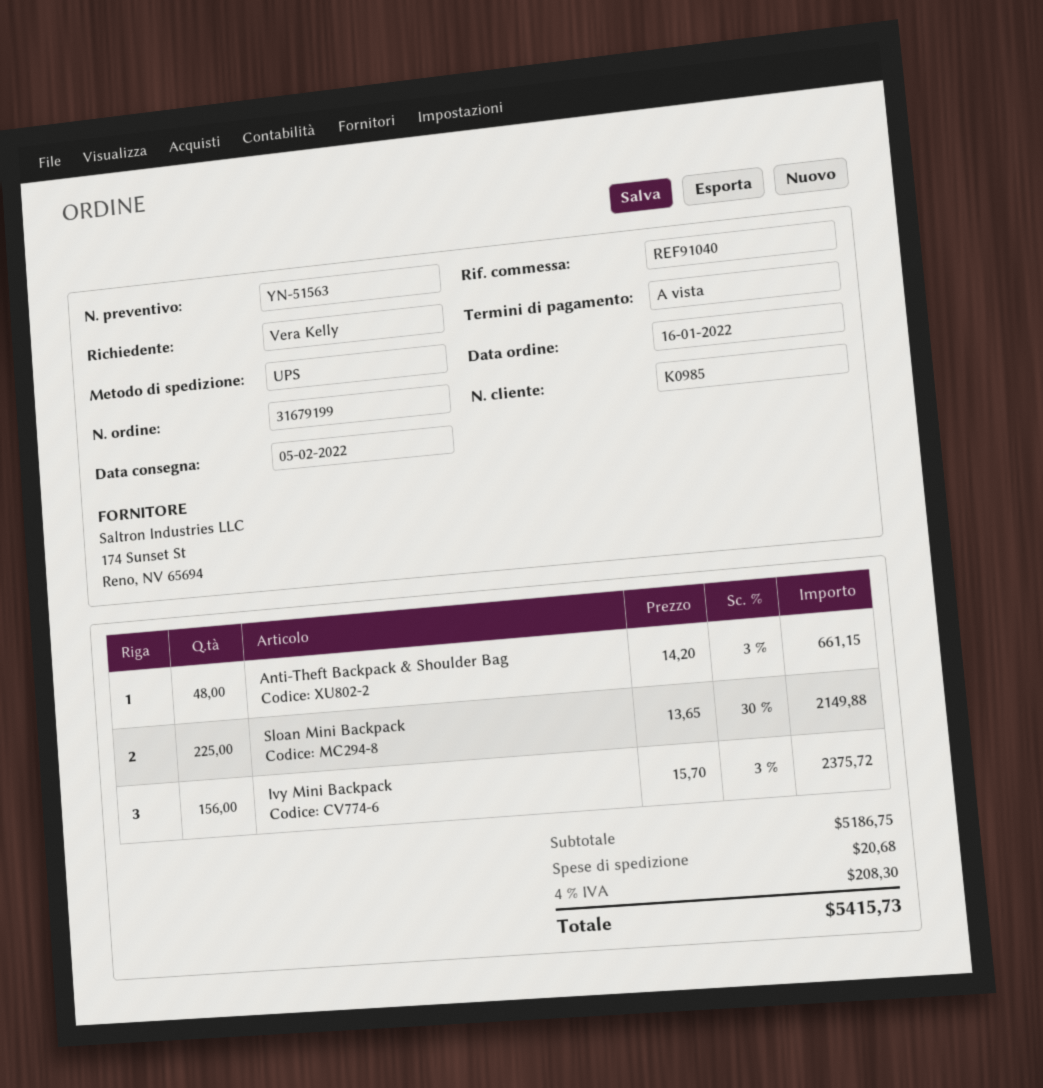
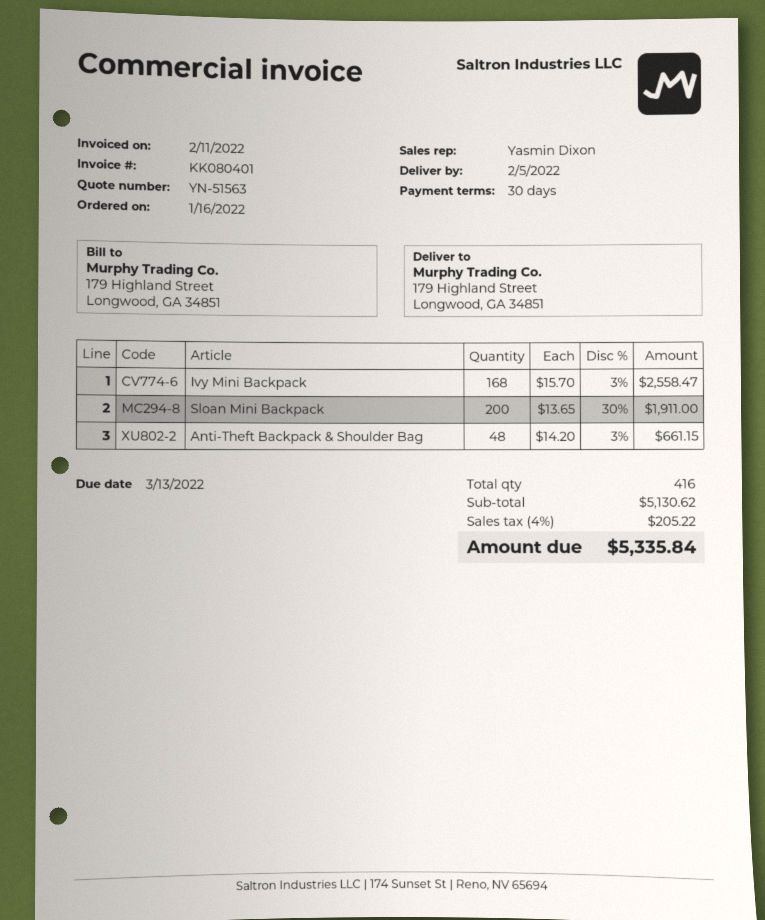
payment terms: on receipt -> 30 days
Sloan Mini Backpack: 225 x 13.65 - 30% = 2149.88 -> 200 x 13.65 - 30% = 1911.00
Ivy Mini Backpack: 156 x 15.70 - 3% = 2375.72 -> 168 x 15.70 - 3% = 2558.47
subtotal: 5186.75 -> 5130.62
shipping: 20.68 -> none
tax: 4% = 208.30 -> 4% = 205.22
total: 5415.73 -> 5335.84

